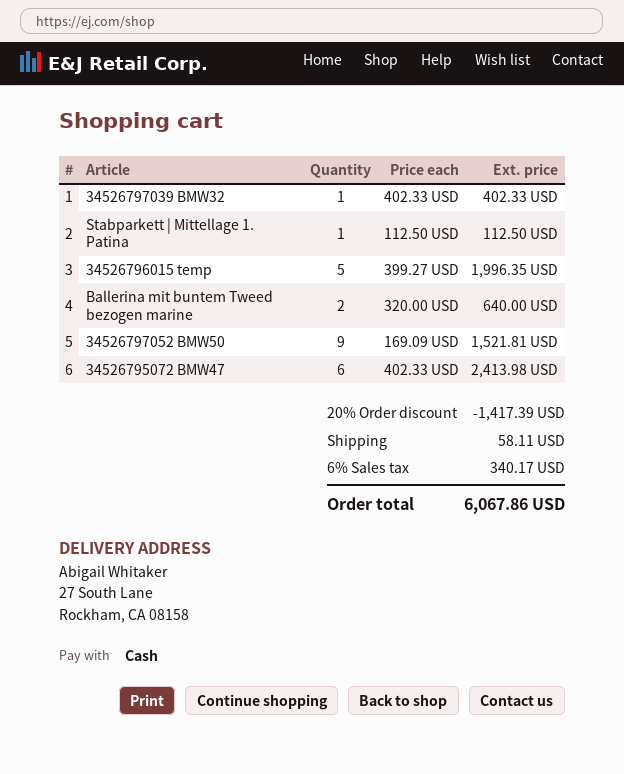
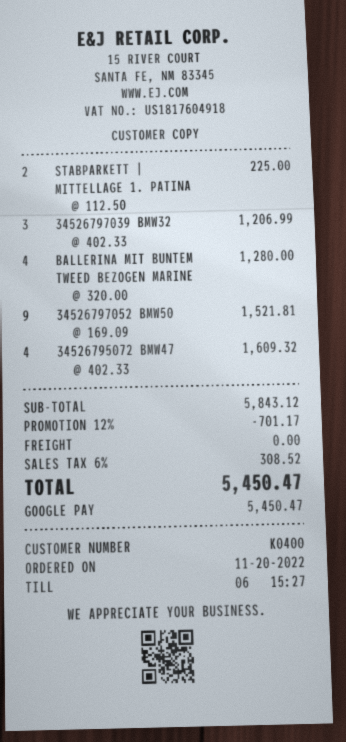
payment method: cash -> Google Pay
34526797039 BMW32: 1 x 402.33 = 402.33 -> 3 x 402.33 = 1206.99
Stabparkett | Mittellage 1. Patina: 1 x 112.50 = 112.50 -> 2 x 112.50 = 225.00
34526796015 temp: 5 x 399.27 = 1996.35 -> none
Ballerina mit buntem Tweed bezogen marine: 2 x 320.00 = 640.00 -> 4 x 320.00 = 1280.00
34526795072 BMW47: 6 x 402.33 = 2413.98 -> 4 x 402.33 = 1609.32
discount: 20% = 1417.39 -> 12% = 701.17
shipping: 58.11 -> 0.00
tax: 6% = 340.17 -> 6% = 308.52
total: 6067.86 -> 5450.47

